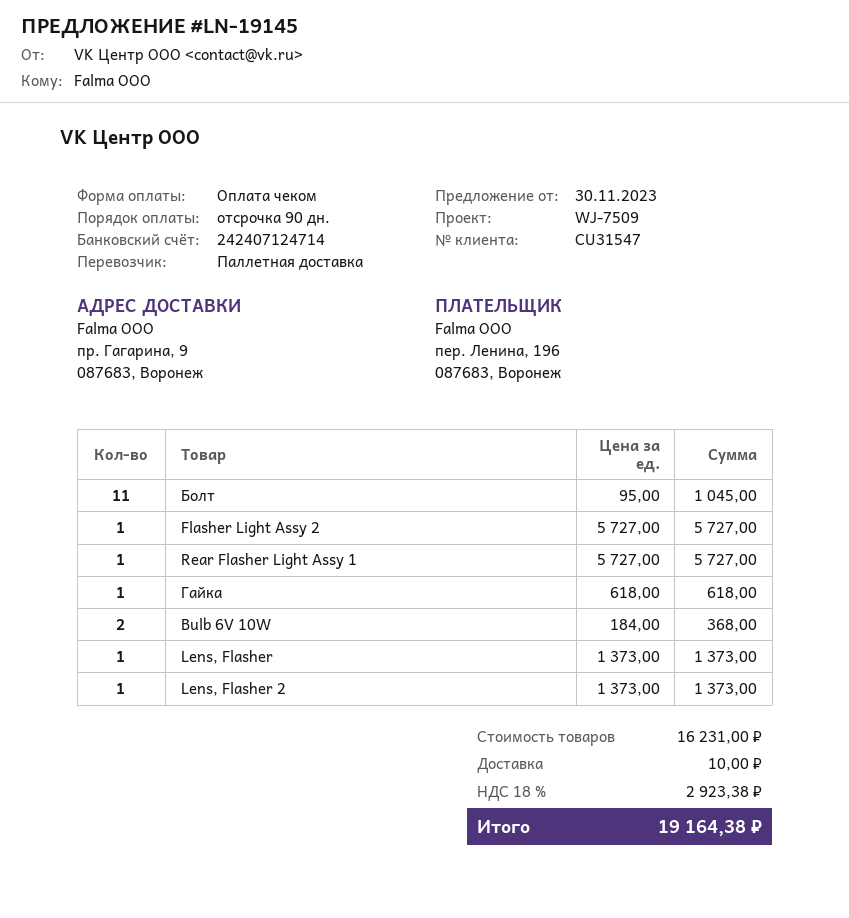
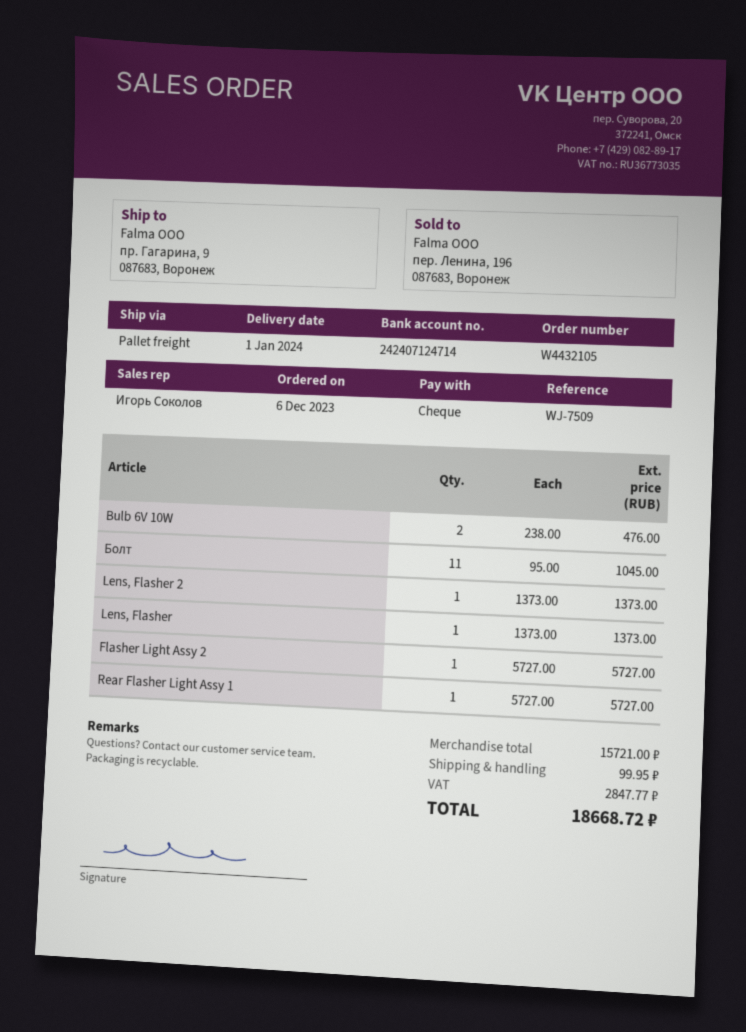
Гайка: 1 x 618.00 = 618.00 -> none
Bulb 6V 10W: 2 x 184.00 = 368.00 -> 2 x 238.00 = 476.00
subtotal: 16231.00 -> 15721.00
shipping: 10.00 -> 99.95
tax: 2923.38 -> 2847.77
total: 19164.38 -> 18668.72

